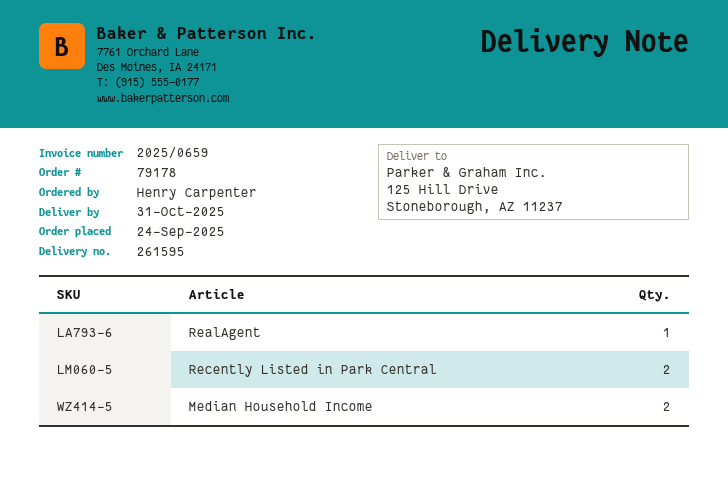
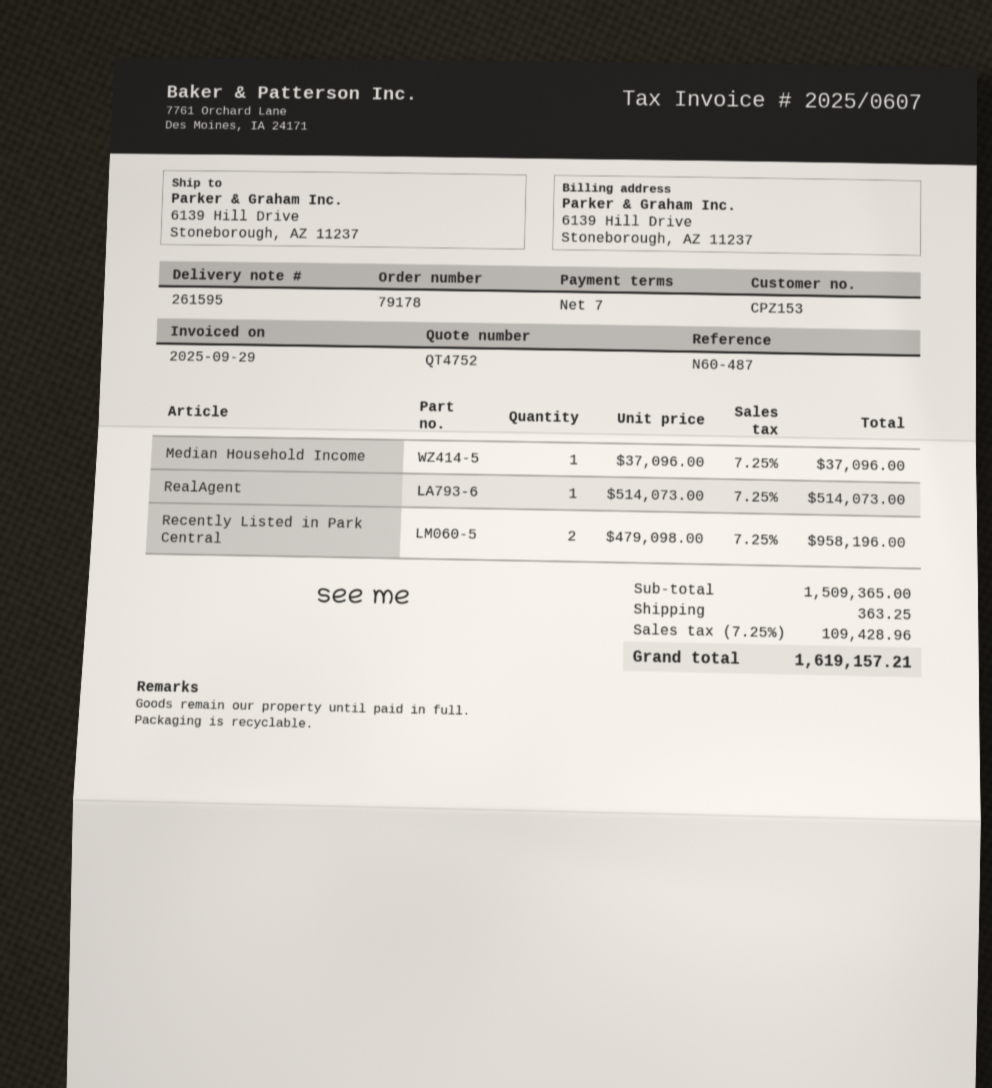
invoice number: 2025/0659 -> 2025/0607
ship to: 125 Hill Drive, Stoneborough, AZ 11237 -> 6139 Hill Drive, Stoneborough, AZ 11237
Median Household Income: 2 -> 1

